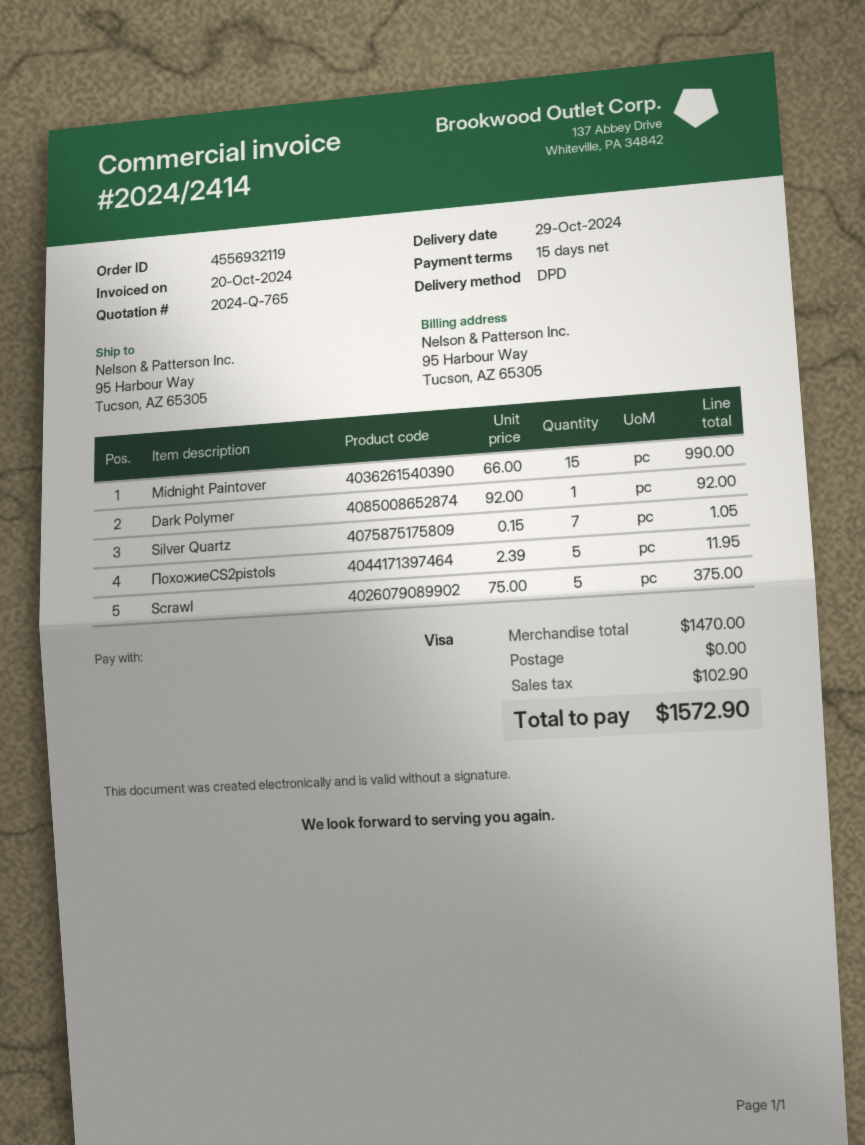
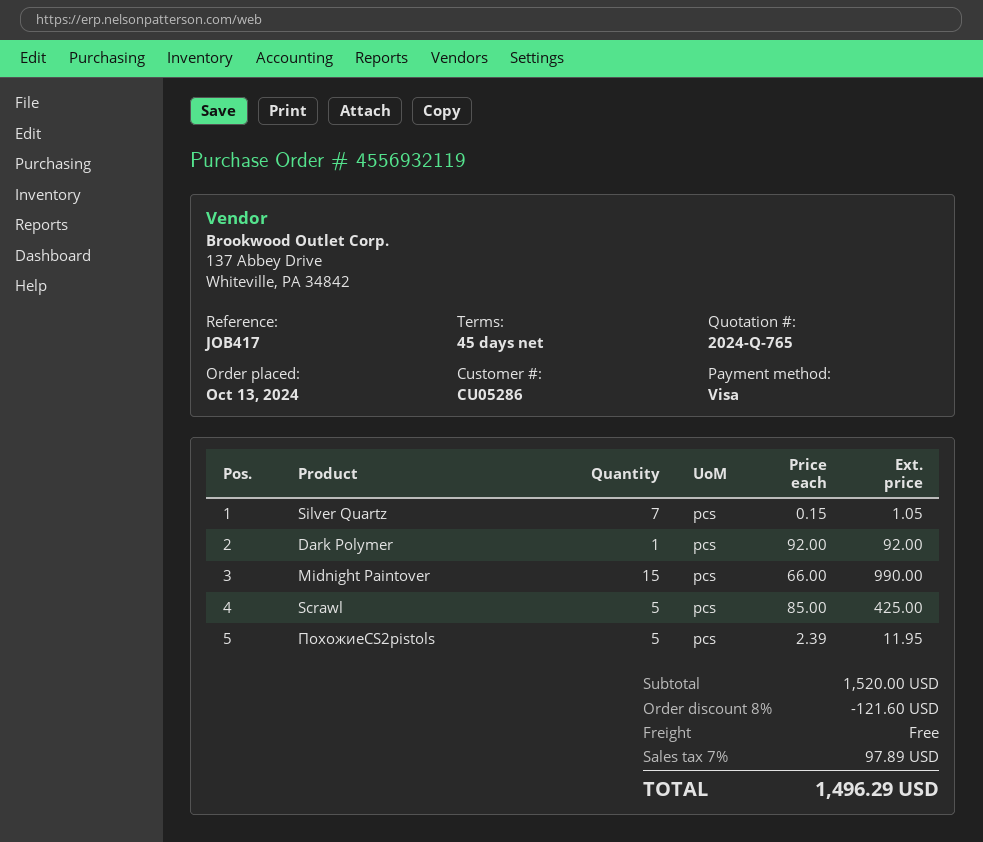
payment terms: 15 days -> 45 days
Scrawl: 5 x 75.00 = 375.00 -> 5 x 85.00 = 425.00
subtotal: 1470.00 -> 1520.00
discount: none -> 8% = 121.60
tax: 102.90 -> 97.89
total: 1572.90 -> 1496.29

